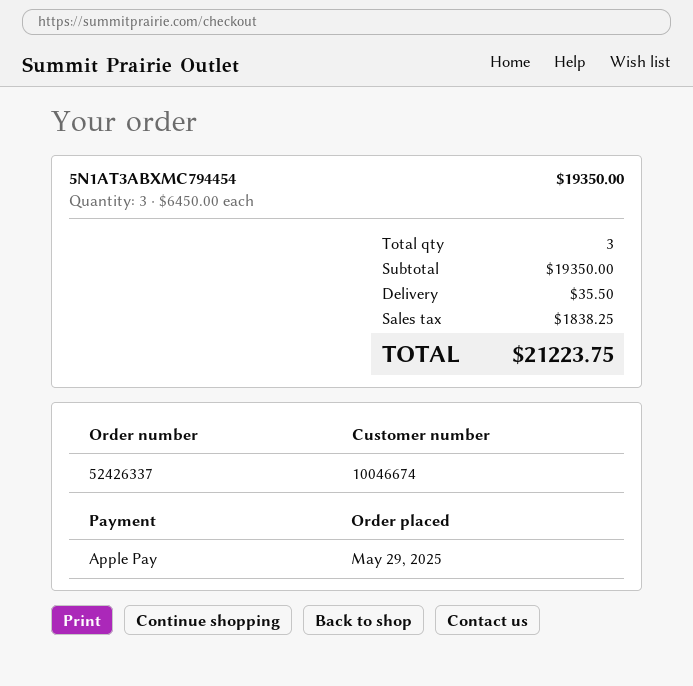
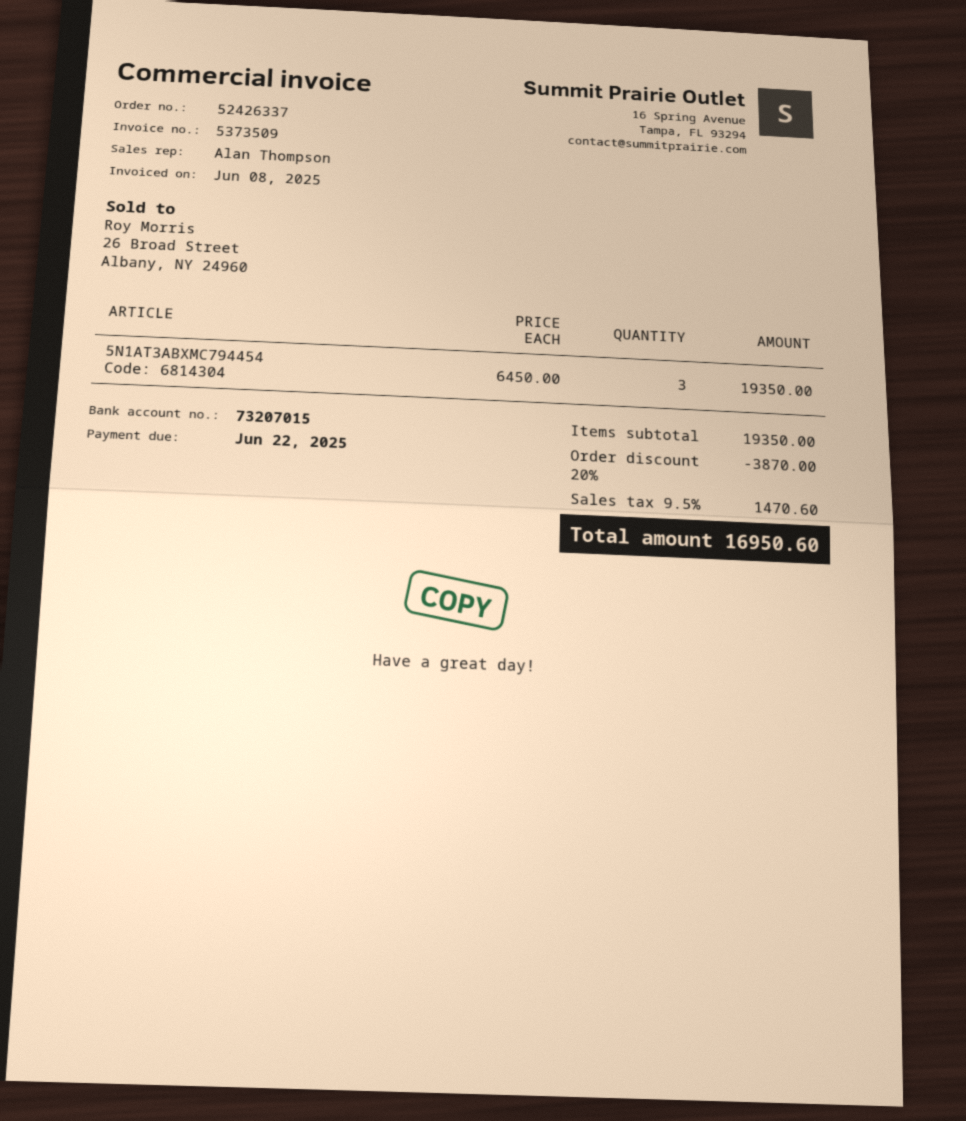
discount: none -> 20% = 3870.00
shipping: 35.50 -> none
tax: 1838.25 -> 1470.60
total: 21223.75 -> 16950.60

